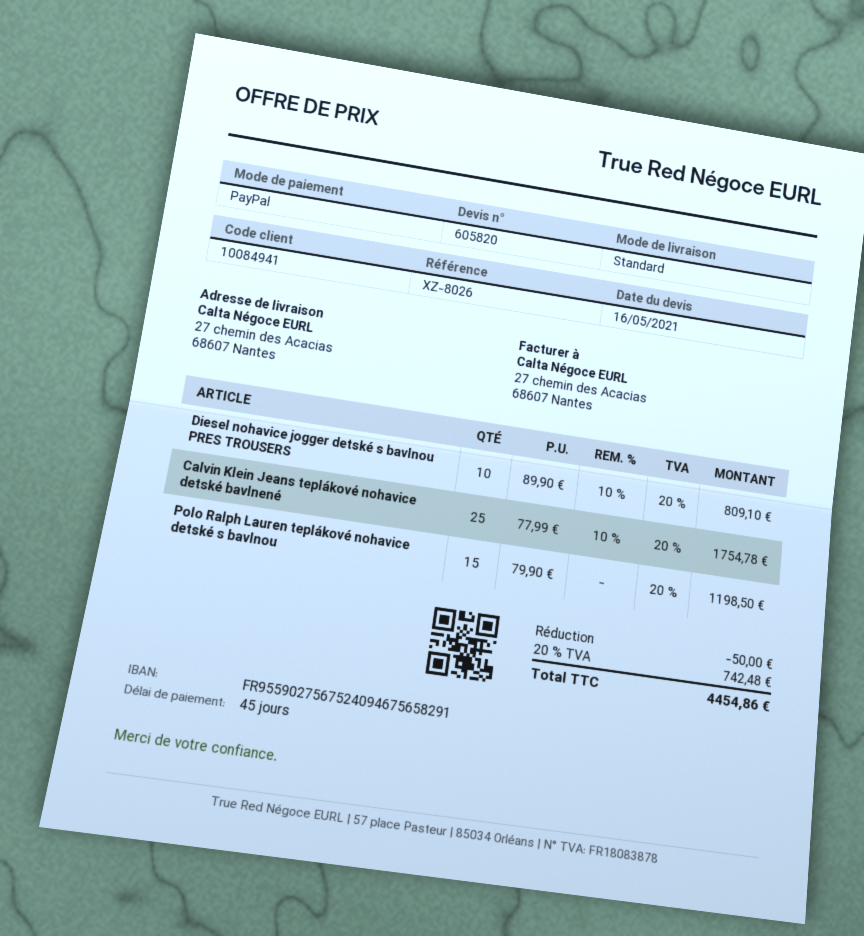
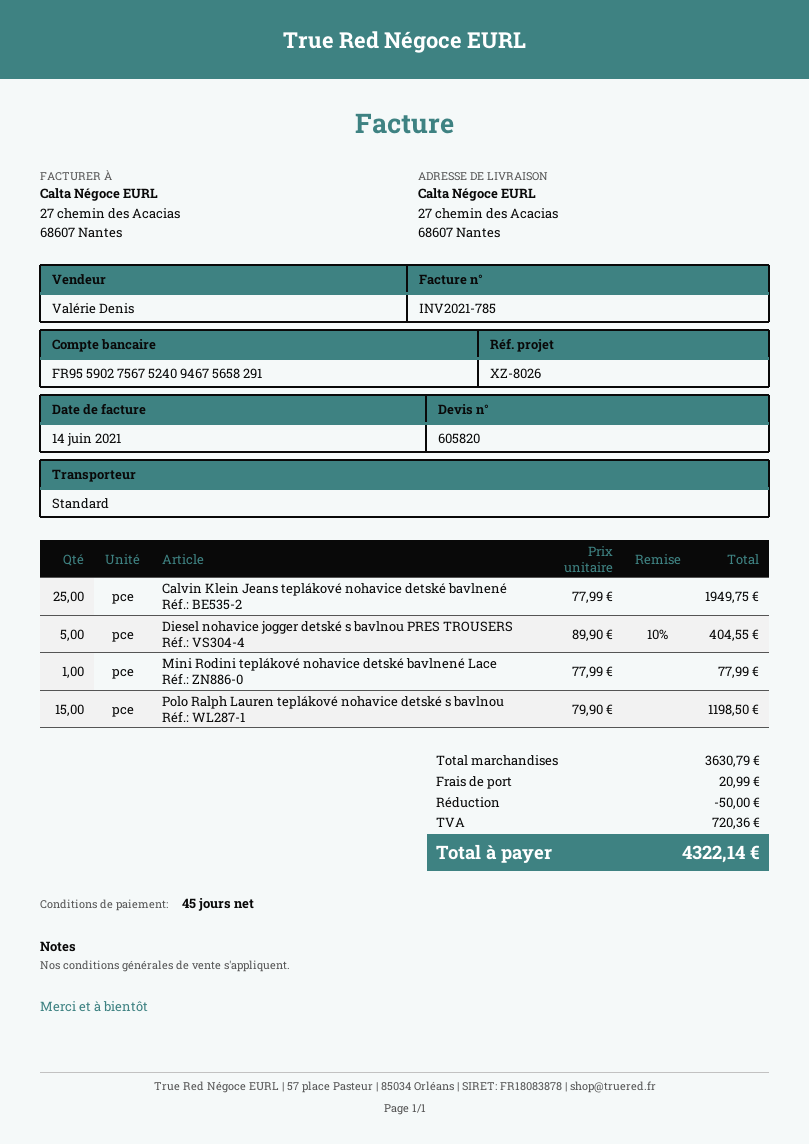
Diesel nohavice jogger detské s bavlnou PRES TROUSERS: 10 x 89.90 - 10% = 809.10 -> 5 x 89.90 - 10% = 404.55
Calvin Klein Jeans teplákové nohavice detské bavlnené: 25 x 77.99 - 10% = 1754.78 -> 25 x 77.99 = 1949.75
Mini Rodini teplákové nohavice detské bavlnené Lace: none -> 1 x 77.99 = 77.99
shipping: none -> 20.99
tax: 742.48 -> 720.36
total: 4454.86 -> 4322.14

